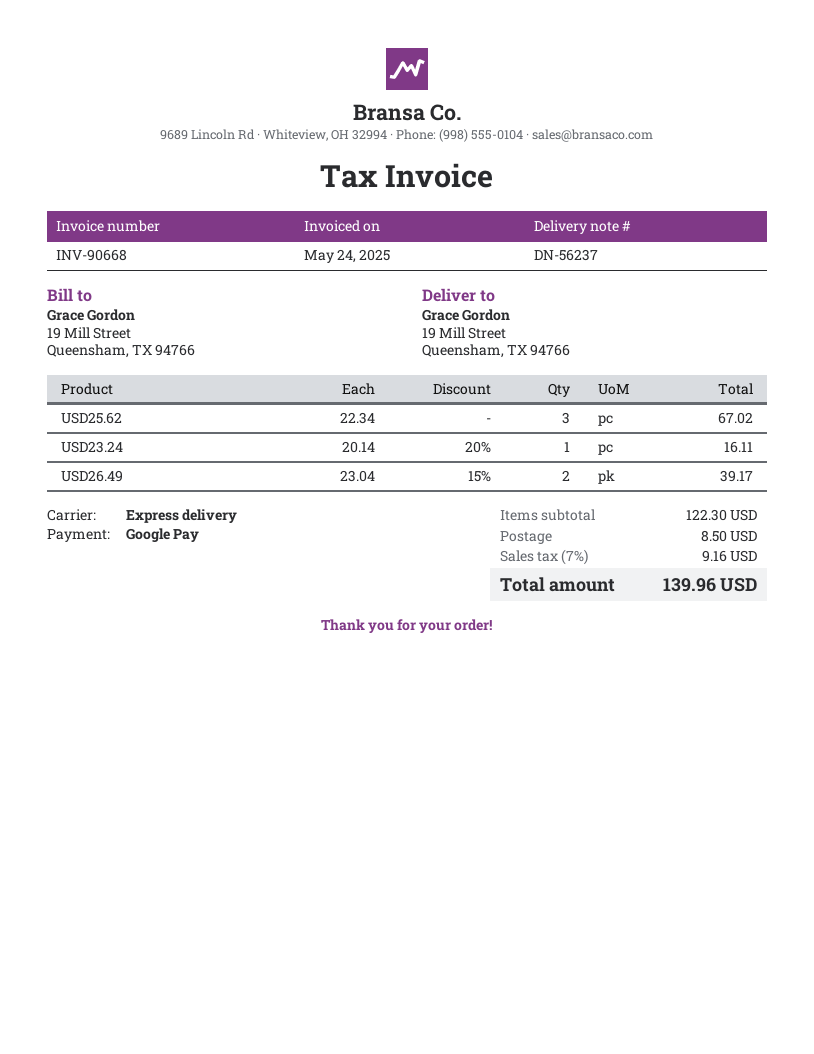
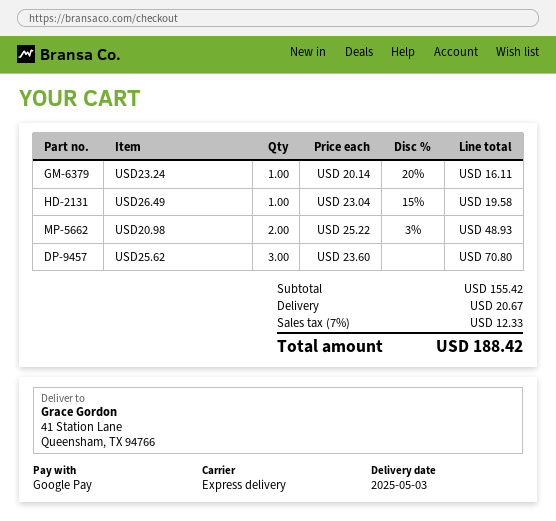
ship to: 19 Mill Street, Queensham, TX 94766 -> 41 Station Lane, Queensham, TX 94766
USD25.62: 3 x 22.34 = 67.02 -> 3 x 23.60 = 70.80
USD26.49: 2 x 23.04 - 15% = 39.17 -> 1 x 23.04 - 15% = 19.58
USD20.98: none -> 2 x 25.22 - 3% = 48.93
subtotal: 122.30 -> 155.42
shipping: 8.50 -> 20.67
tax: 7% = 9.16 -> 7% = 12.33
total: 139.96 -> 188.42

